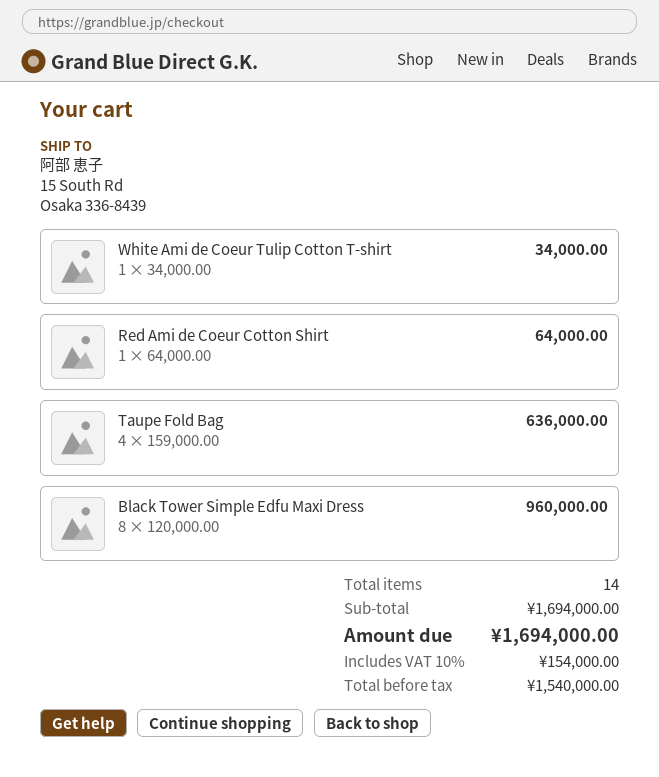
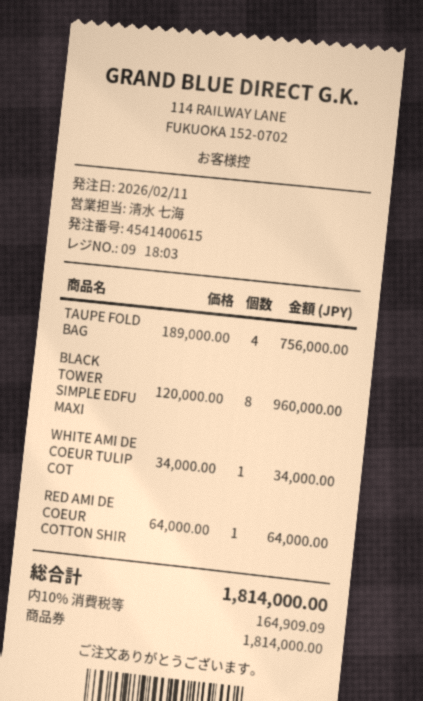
Taupe Fold Bag: 4 x 159000.00 = 636000.00 -> 4 x 189000.00 = 756000.00
tax: 10% = 154000.00 -> 10% = 164909.09
total: 1694000.00 -> 1814000.00

